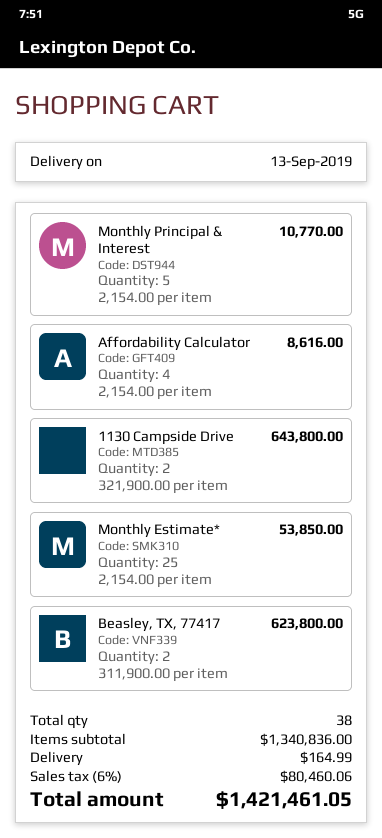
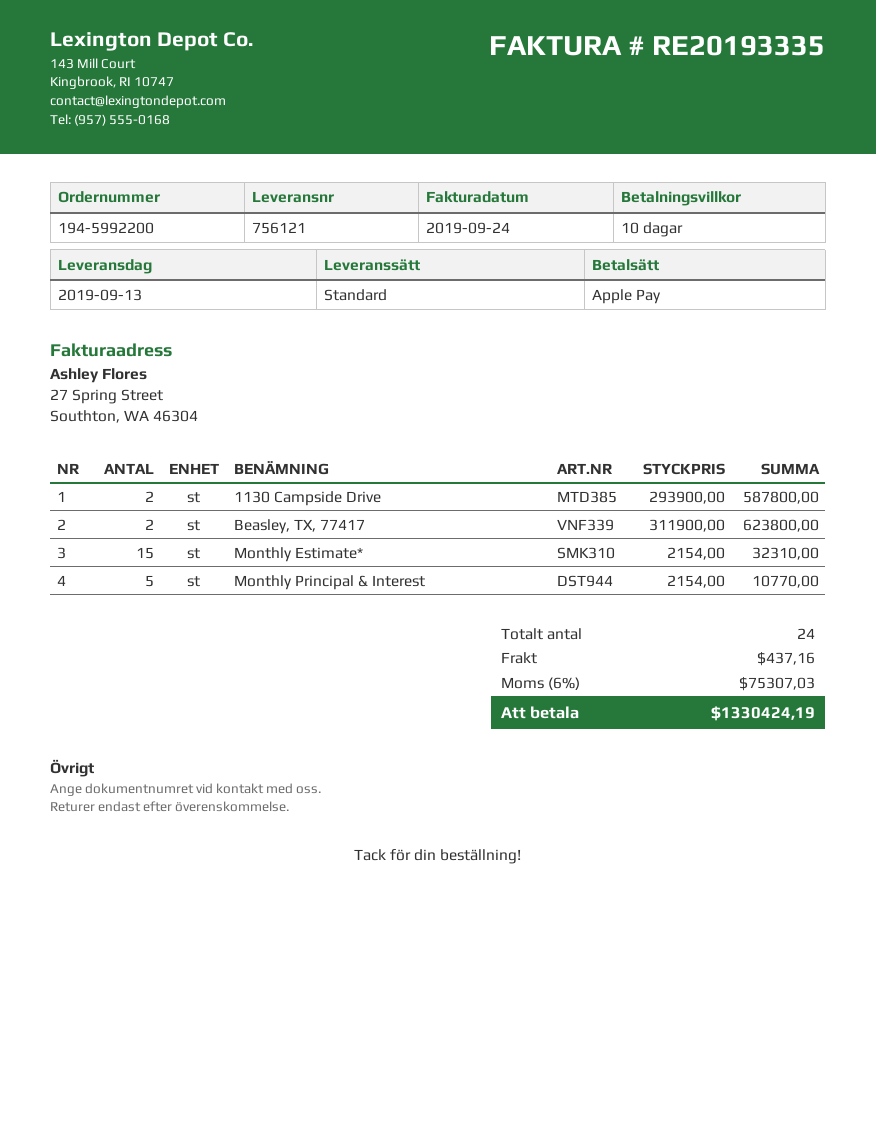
Affordability Calculator: 4 x 2154.00 = 8616.00 -> none
1130 Campside Drive: 2 x 321900.00 = 643800.00 -> 2 x 293900.00 = 587800.00
Monthly Estimate*: 25 x 2154.00 = 53850.00 -> 15 x 2154.00 = 32310.00
total quantity: 38 -> 24
shipping: 164.99 -> 437.16
tax: 6% = 80460.06 -> 6% = 75307.03
total: 1421461.05 -> 1330424.19

